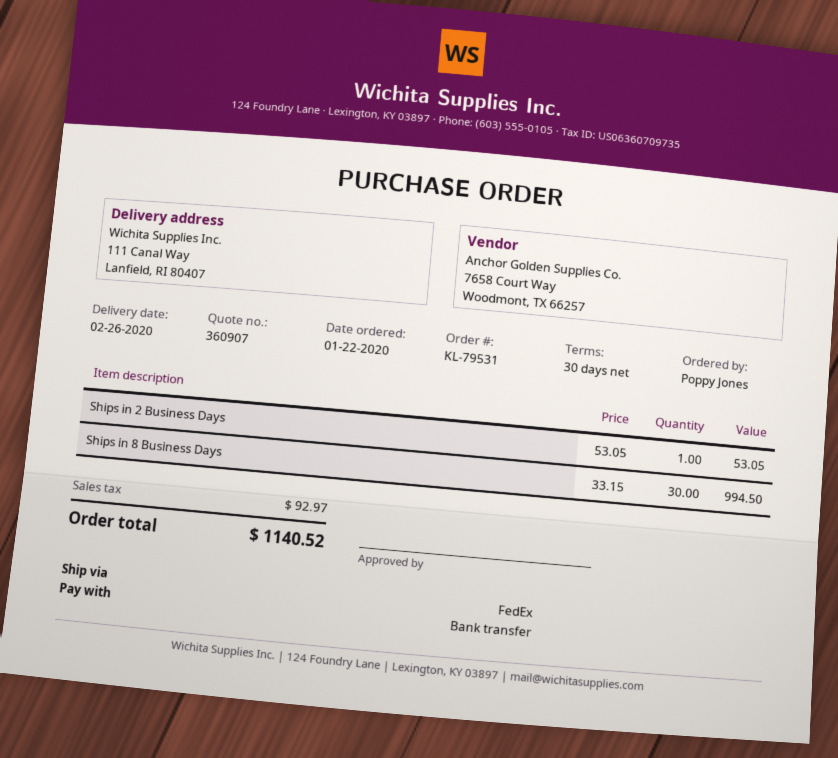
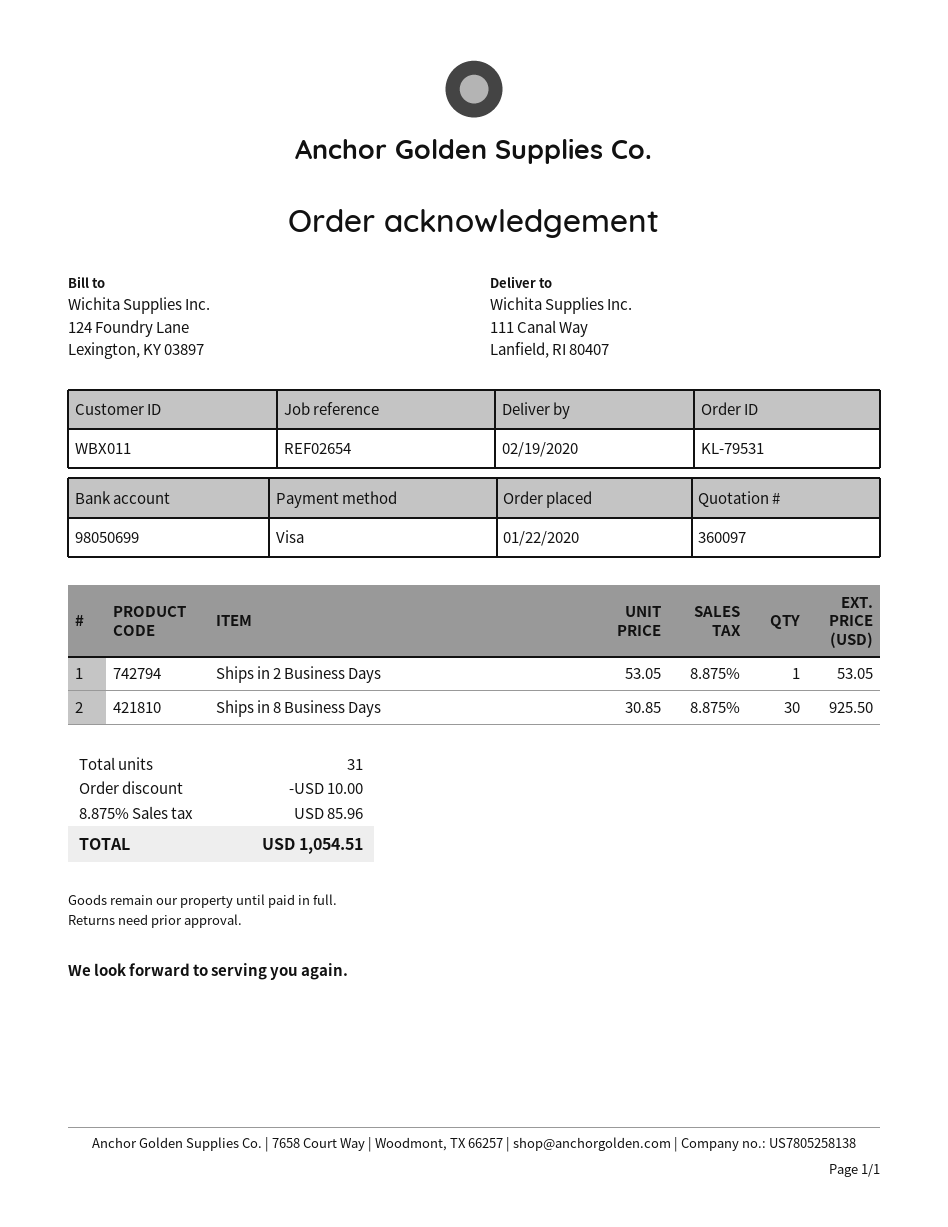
quote number: 360907 -> 360097
delivery date: 2020-02-26 -> 2020-02-19
payment method: bank transfer -> Visa
Ships in 8 Business Days: 30 x 33.15 = 994.50 -> 30 x 30.85 = 925.50
discount: none -> 10.00
tax: 92.97 -> 85.96
total: 1140.52 -> 1054.51

